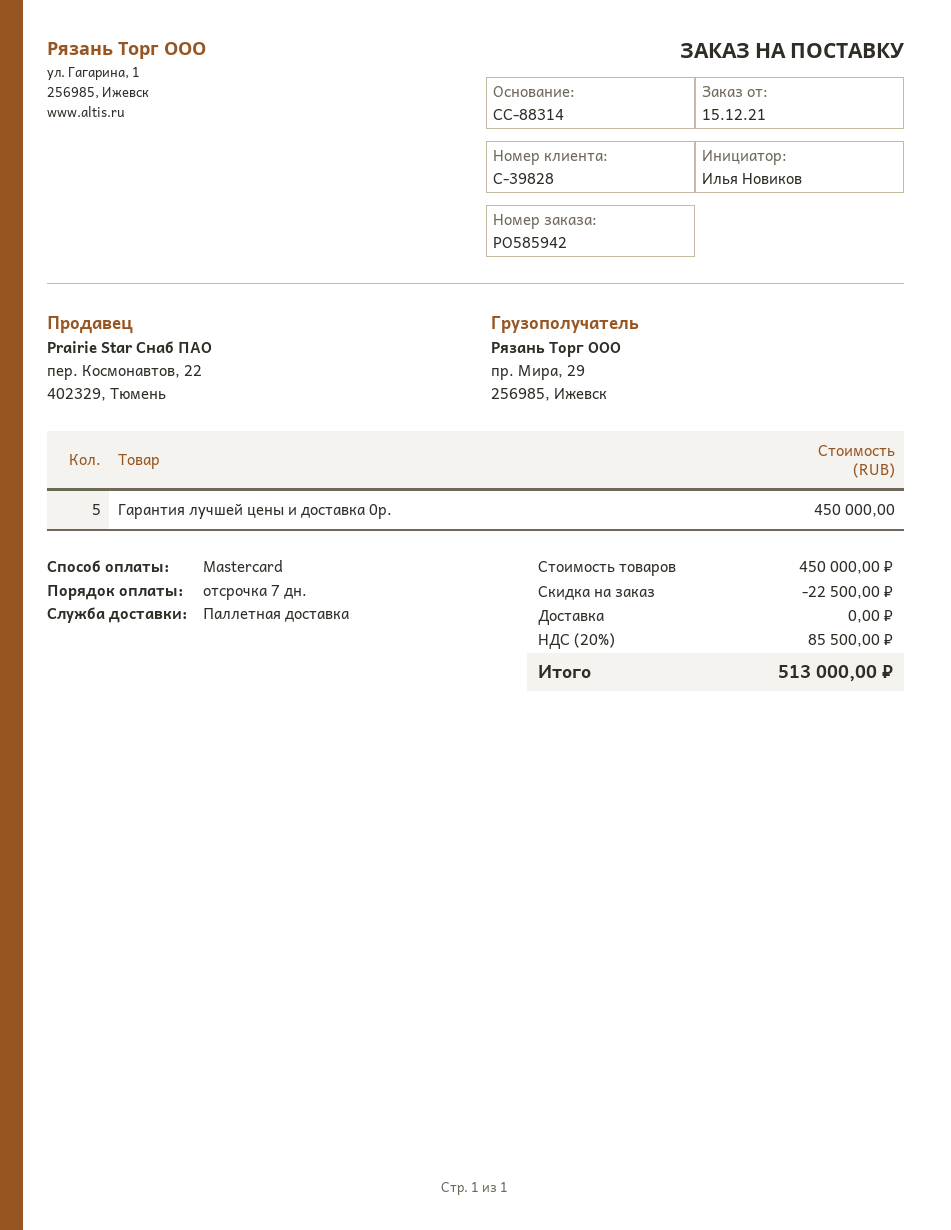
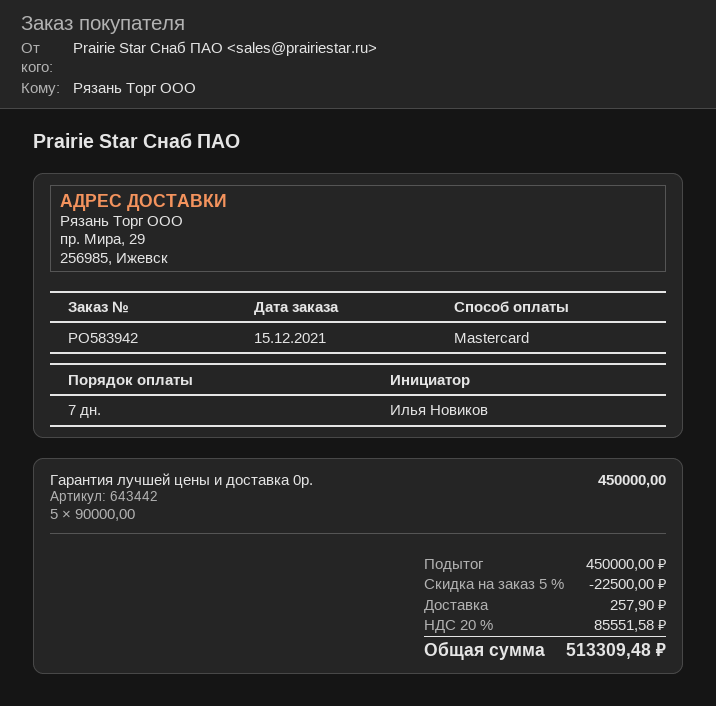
order number: PO585942 -> PO583942
shipping: 0.00 -> 257.90
tax: 20% = 85500.00 -> 20% = 85551.58
total: 513000.00 -> 513309.48

